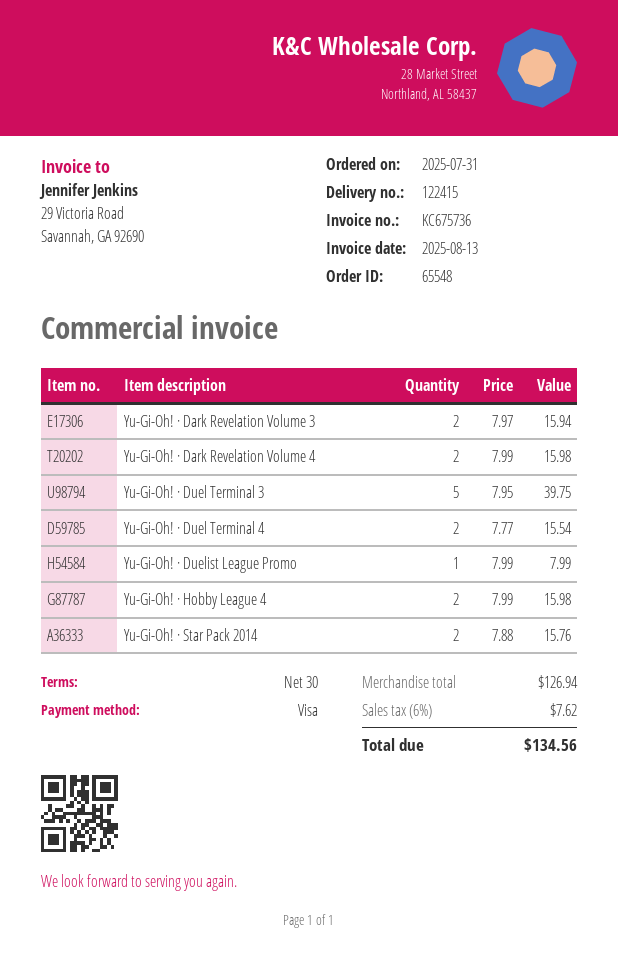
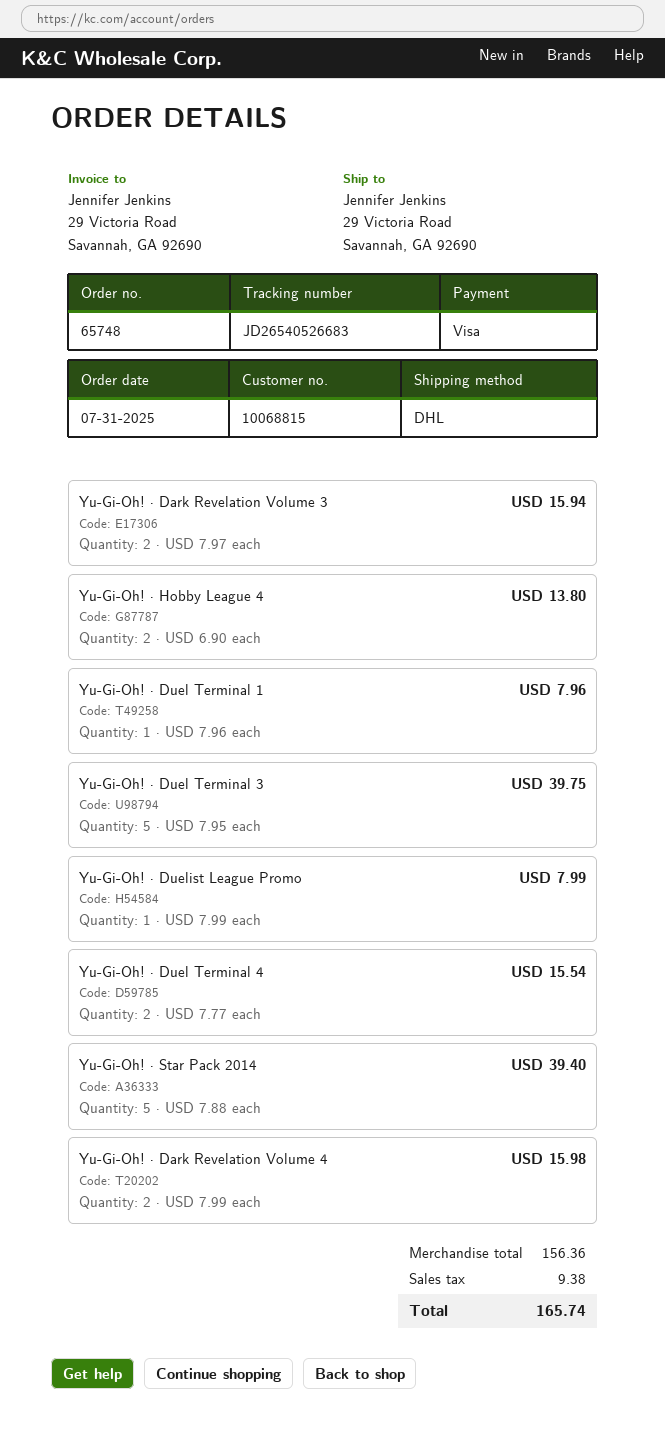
order number: 65548 -> 65748
Yu-Gi-Oh! · Hobby League 4: 2 x 7.99 = 15.98 -> 2 x 6.90 = 13.80
Yu-Gi-Oh! · Star Pack 2014: 2 x 7.88 = 15.76 -> 5 x 7.88 = 39.40
Yu-Gi-Oh! · Duel Terminal 1: none -> 1 x 7.96 = 7.96
subtotal: 126.94 -> 156.36
tax: 7.62 -> 9.38
total: 134.56 -> 165.74

